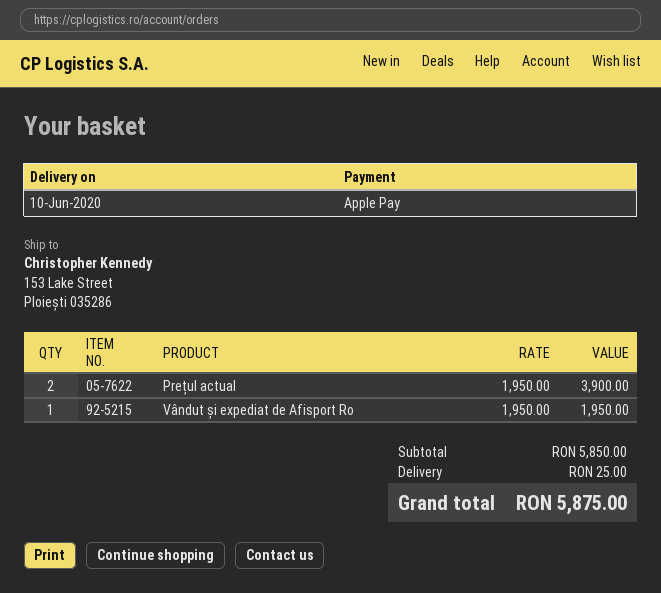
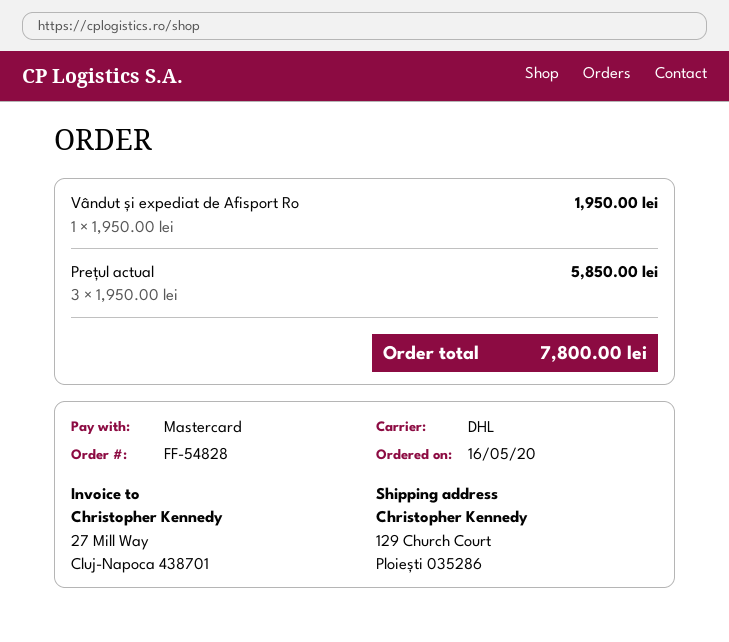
payment method: Apple Pay -> Mastercard
ship to: 153 Lake Street, Ploiești 035286 -> 129 Church Court, Ploiești 035286
Prețul actual: 2 x 1950.00 = 3900.00 -> 3 x 1950.00 = 5850.00
shipping: 25.00 -> none
total: 5875.00 -> 7800.00

